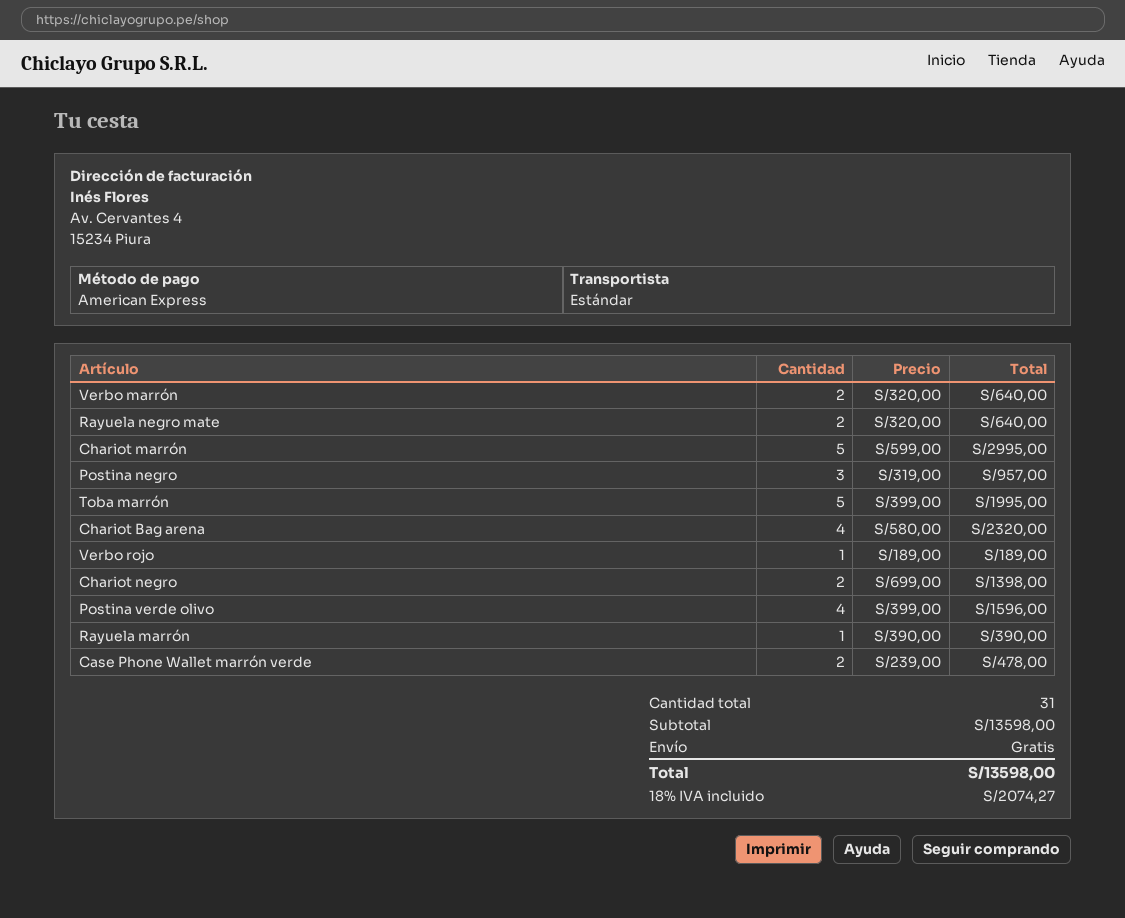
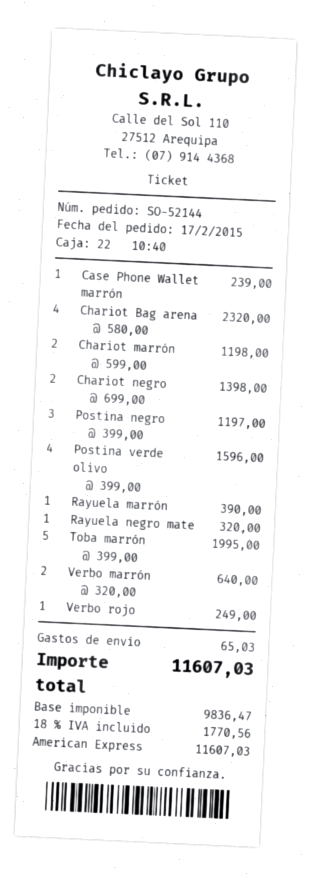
Rayuela negro mate: 2 x 320.00 = 640.00 -> 1 x 320.00 = 320.00
Chariot marrón: 5 x 599.00 = 2995.00 -> 2 x 599.00 = 1198.00
Postina negro: 3 x 319.00 = 957.00 -> 3 x 399.00 = 1197.00
Verbo rojo: 1 x 189.00 = 189.00 -> 1 x 249.00 = 249.00
Case Phone Wallet marrón verde: 2 x 239.00 = 478.00 -> 1 x 239.00 = 239.00
shipping: 0.00 -> 65.03
tax: 18% = 2074.27 -> 18% = 1770.56
total: 13598.00 -> 11607.03

